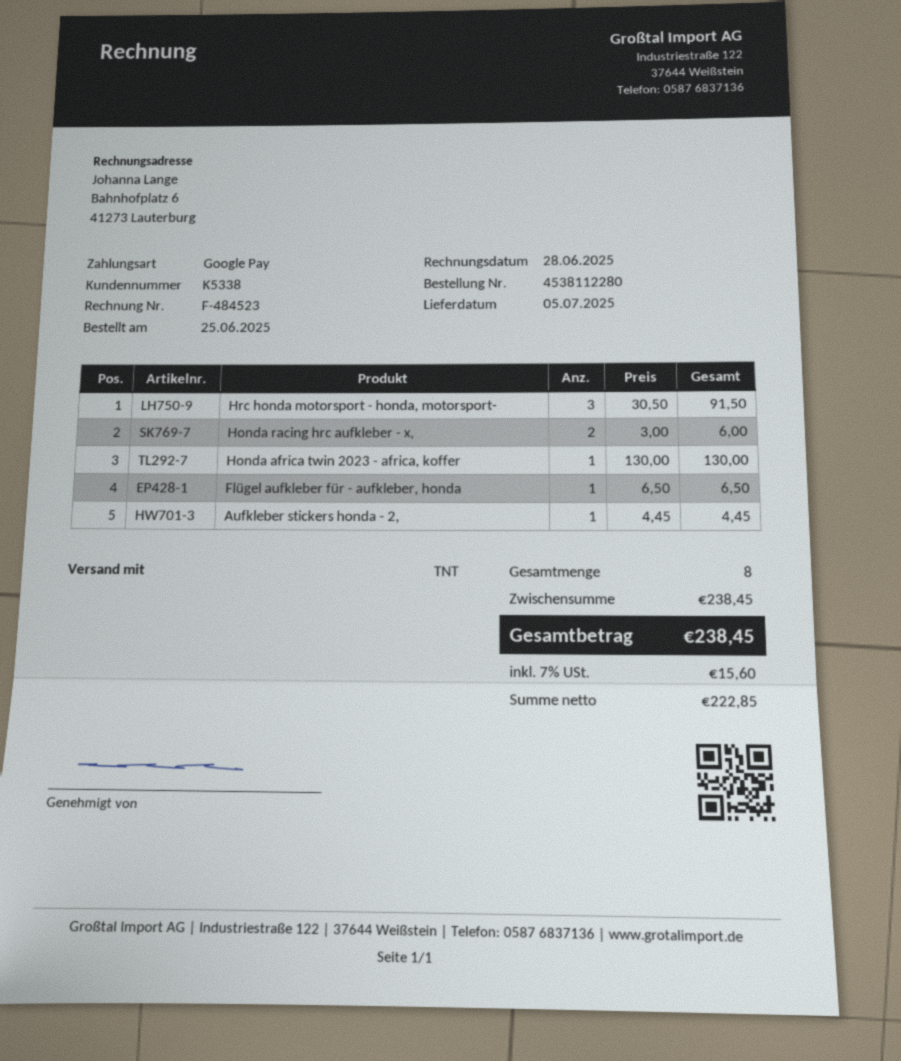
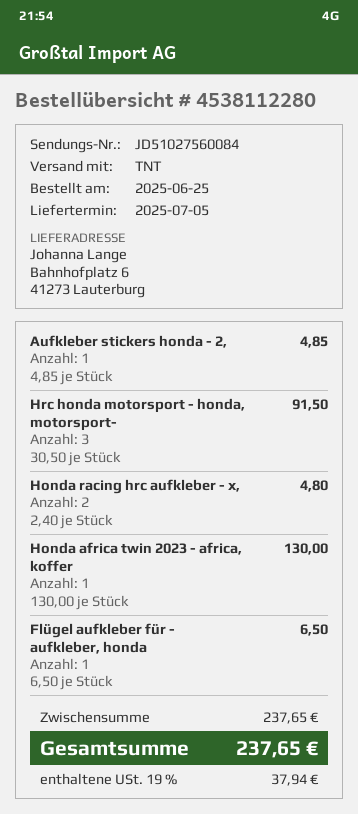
Honda racing hrc aufkleber - x,: 2 x 3.00 = 6.00 -> 2 x 2.40 = 4.80
Aufkleber stickers honda - 2,: 1 x 4.45 = 4.45 -> 1 x 4.85 = 4.85
subtotal: 238.45 -> 237.65
tax: 7% = 15.60 -> 19% = 37.94
total: 238.45 -> 237.65

